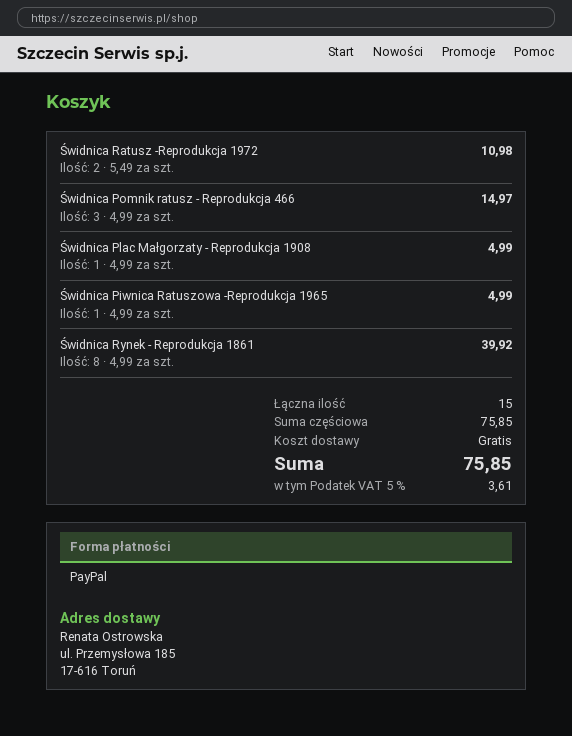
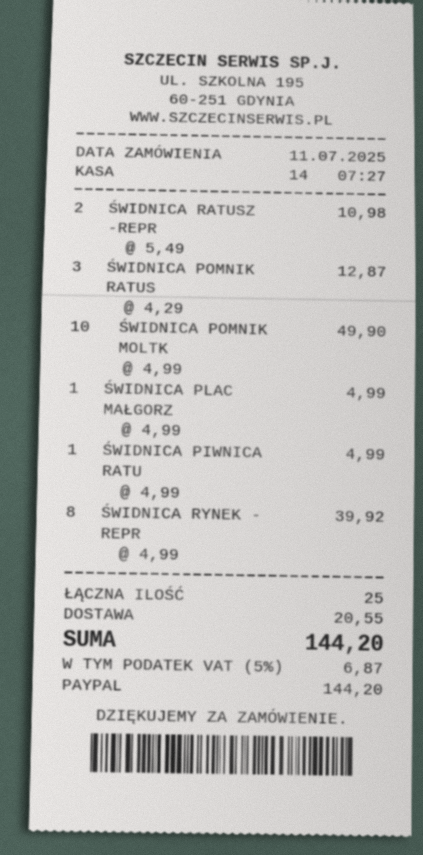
Świdnica Pomnik ratusz - Reprodukcja 466: 3 x 4.99 = 14.97 -> 3 x 4.29 = 12.87
ŚWIDNICA POMNIK MOLTK: none -> 10 x 4.99 = 49.90
total quantity: 15 -> 25
shipping: 0.00 -> 20.55
tax: 5% = 3.61 -> 5% = 6.87
total: 75.85 -> 144.20

